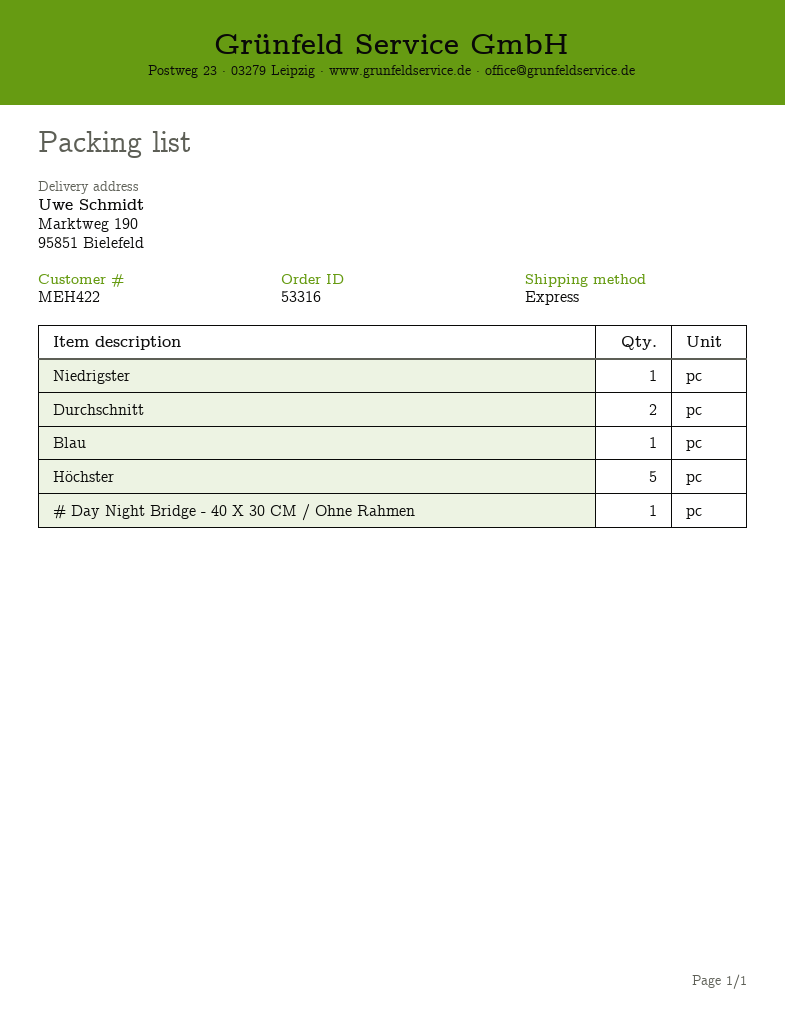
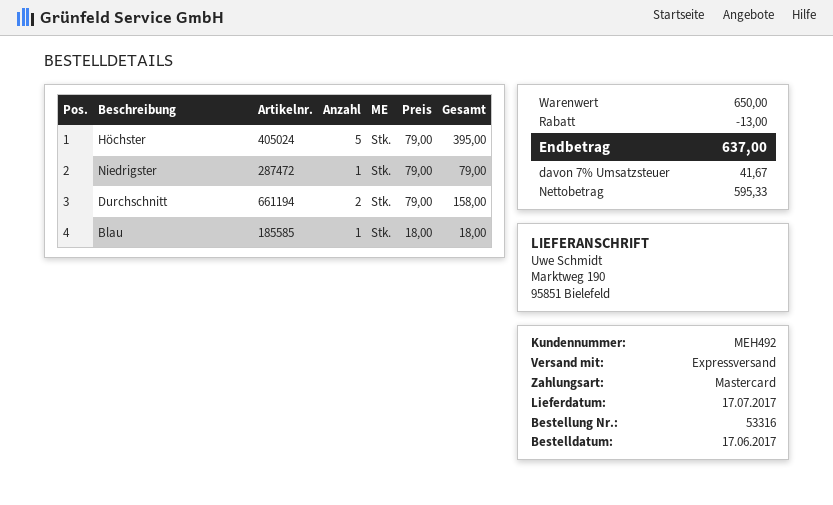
customer number: MEH422 -> MEH492
# Day Night Bridge - 40 X 30 CM / Ohne Rahmen: 1 -> none

